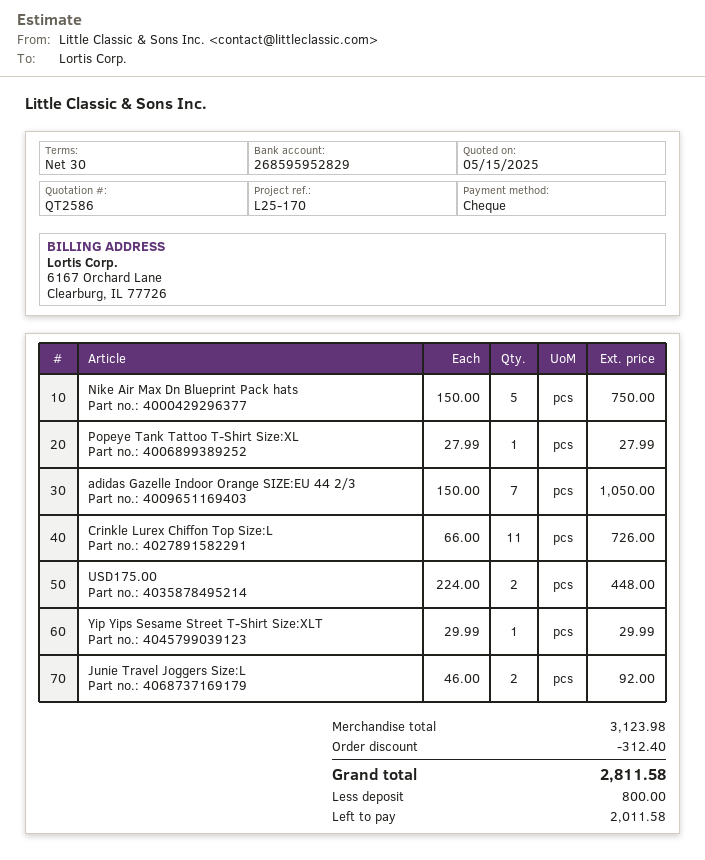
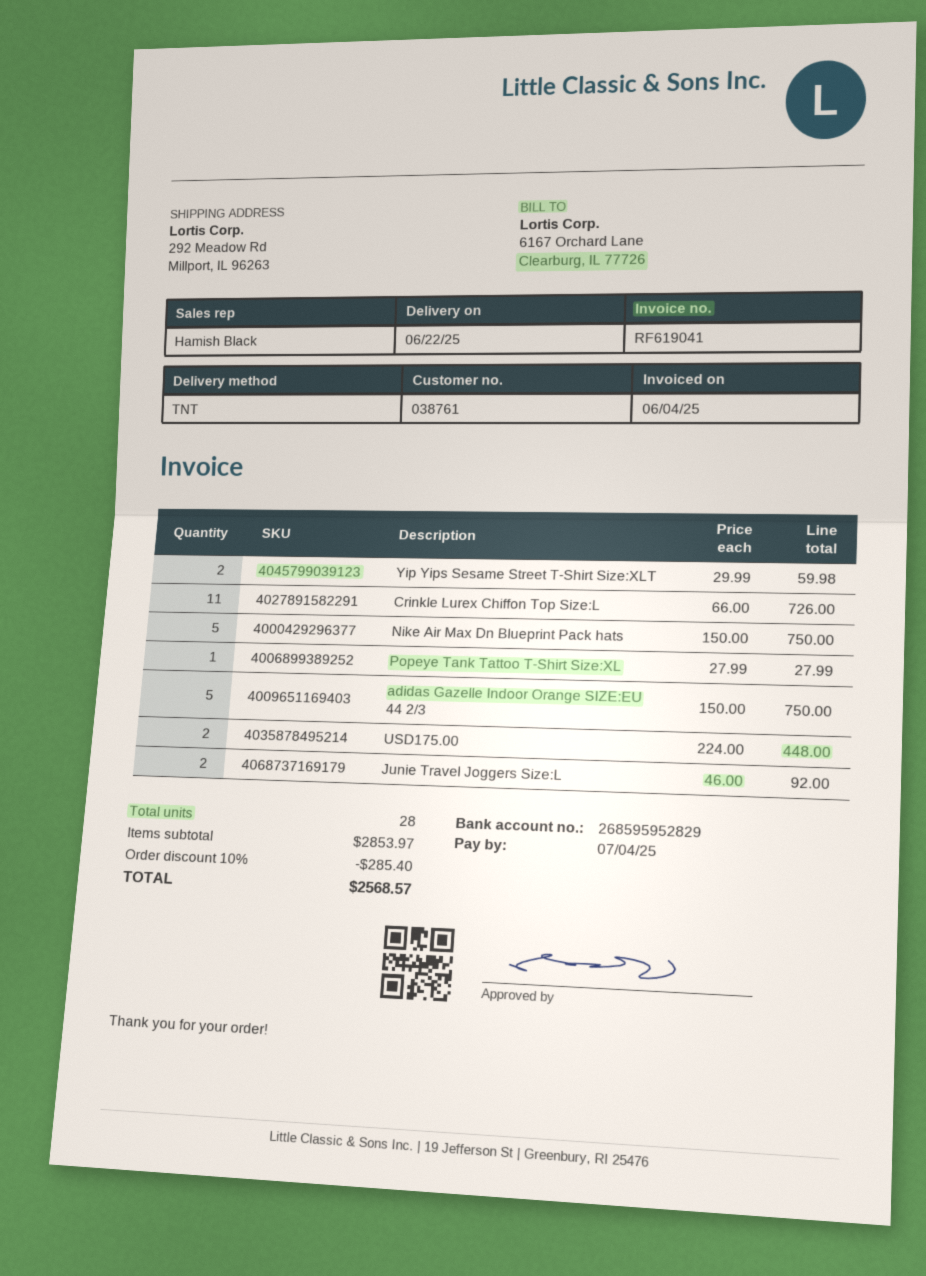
adidas Gazelle Indoor Orange SIZE:EU 44 2/3: 7 x 150.00 = 1050.00 -> 5 x 150.00 = 750.00
Yip Yips Sesame Street T-Shirt Size:XLT: 1 x 29.99 = 29.99 -> 2 x 29.99 = 59.98
subtotal: 3123.98 -> 2853.97
discount: 312.40 -> 285.40
total: 2811.58 -> 2568.57

